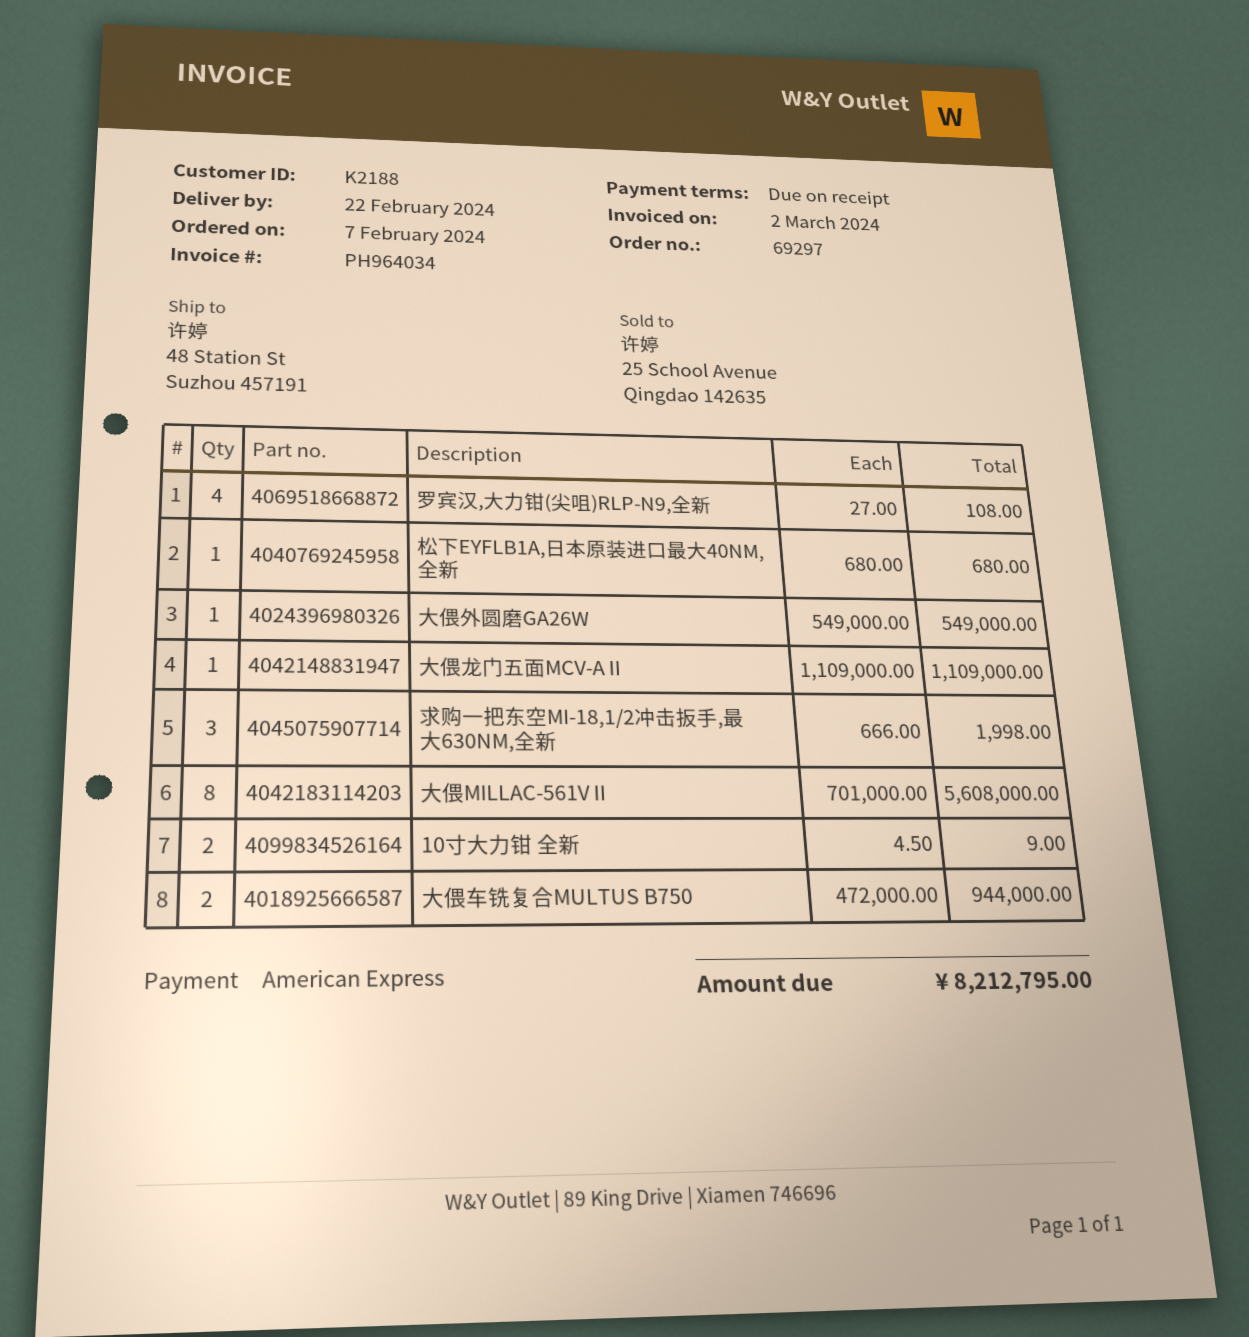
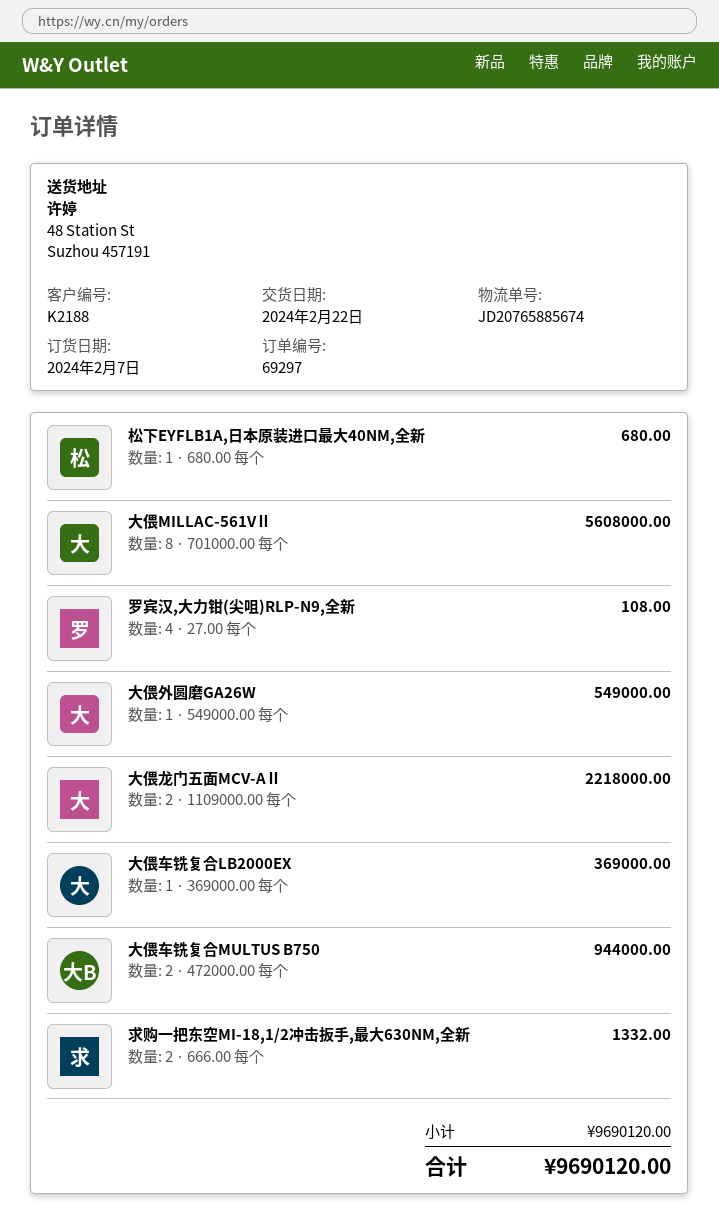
大偎龙门五面MCV-AⅡ: 1 x 1109000.00 = 1109000.00 -> 2 x 1109000.00 = 2218000.00
求购一把东空MI-18,1/2冲击扳手,最大630NM,全新: 3 x 666.00 = 1998.00 -> 2 x 666.00 = 1332.00
10寸大力钳 全新: 2 x 4.50 = 9.00 -> none
大偎车铣复合LB2000EX: none -> 1 x 369000.00 = 369000.00
total: 8212795.00 -> 9690120.00

